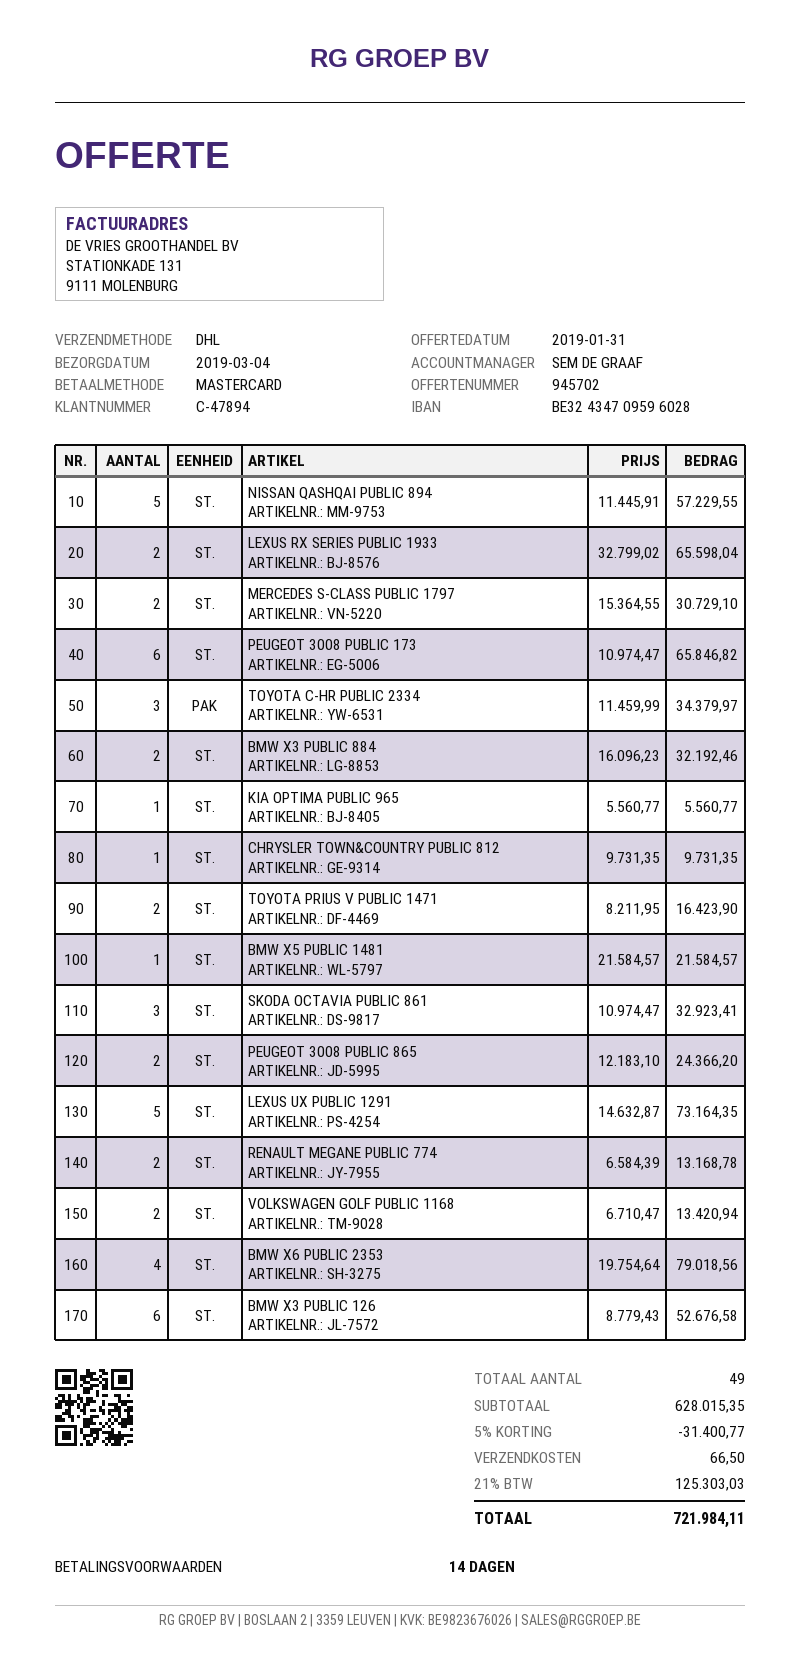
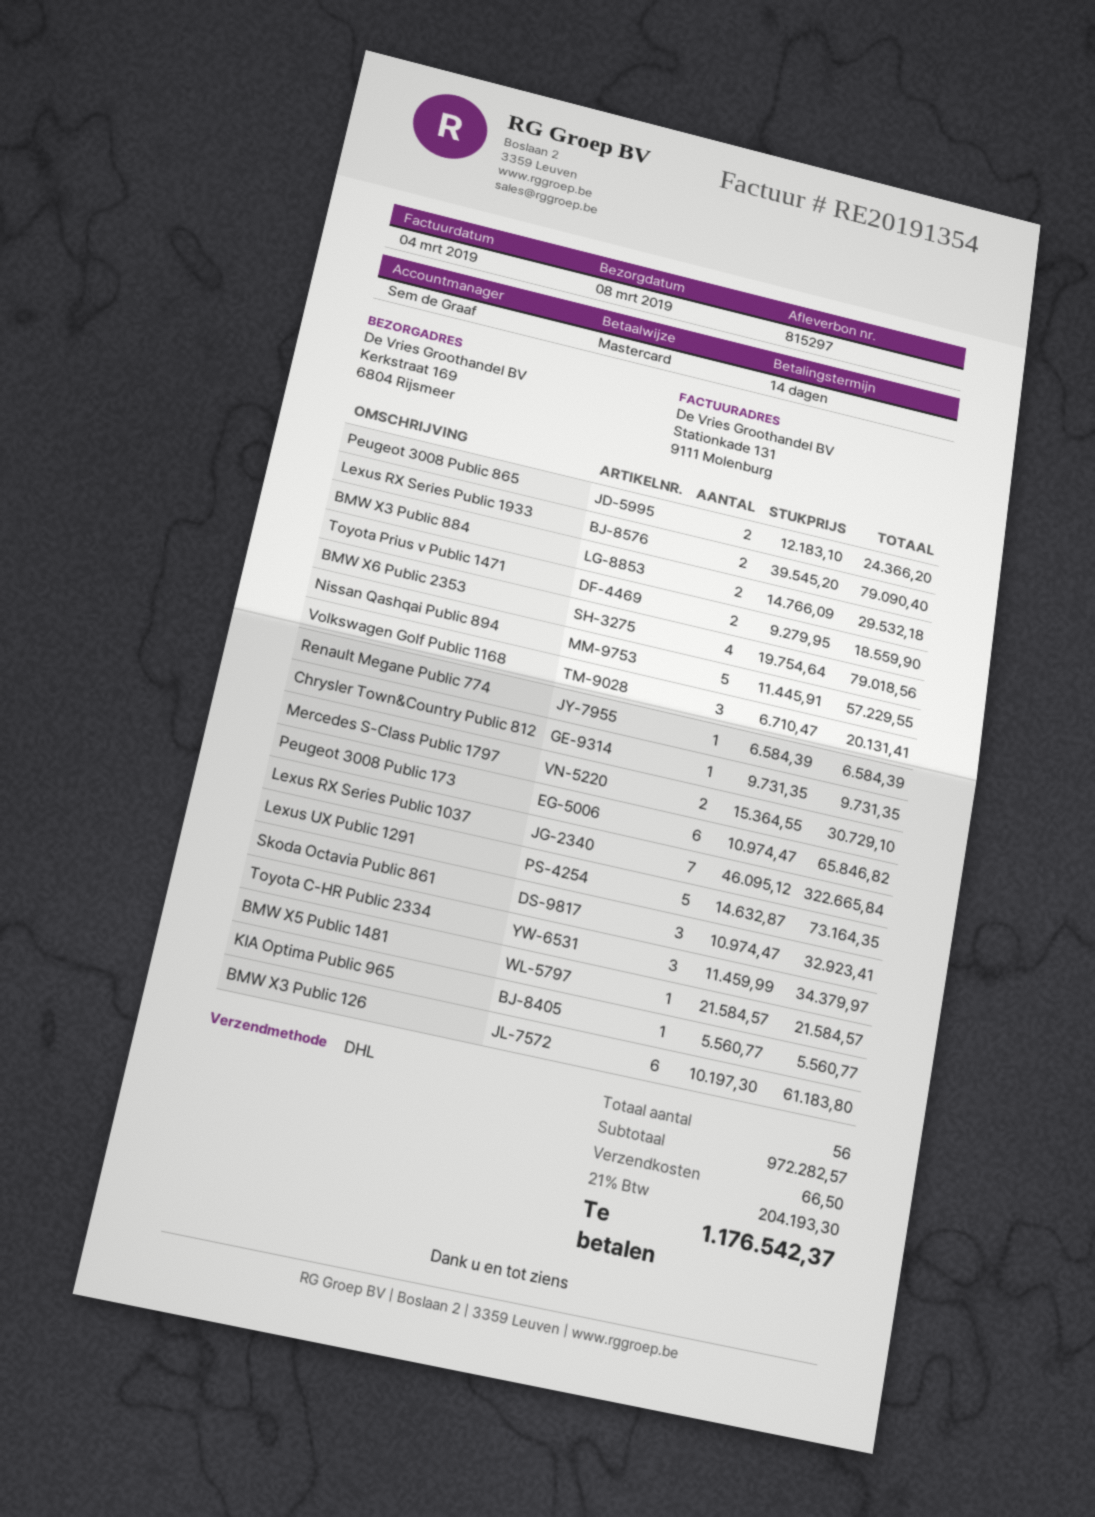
delivery date: 2019-03-04 -> 2019-03-08
LEXUS RX SERIES PUBLIC 1933: 2 x 32799.02 = 65598.04 -> 2 x 39545.20 = 79090.40
BMW X3 PUBLIC 884: 2 x 16096.23 = 32192.46 -> 2 x 14766.09 = 29532.18
TOYOTA PRIUS V PUBLIC 1471: 2 x 8211.95 = 16423.90 -> 2 x 9279.95 = 18559.90
RENAULT MEGANE PUBLIC 774: 2 x 6584.39 = 13168.78 -> 1 x 6584.39 = 6584.39
VOLKSWAGEN GOLF PUBLIC 1168: 2 x 6710.47 = 13420.94 -> 3 x 6710.47 = 20131.41
BMW X3 PUBLIC 126: 6 x 8779.43 = 52676.58 -> 6 x 10197.30 = 61183.80
Lexus RX Series Public 1037: none -> 7 x 46095.12 = 322665.84
total quantity: 49 -> 56
subtotal: 628015.35 -> 972282.57
discount: 5% = 31400.77 -> none
tax: 21% = 125303.03 -> 21% = 204193.30
total: 721984.11 -> 1176542.37

